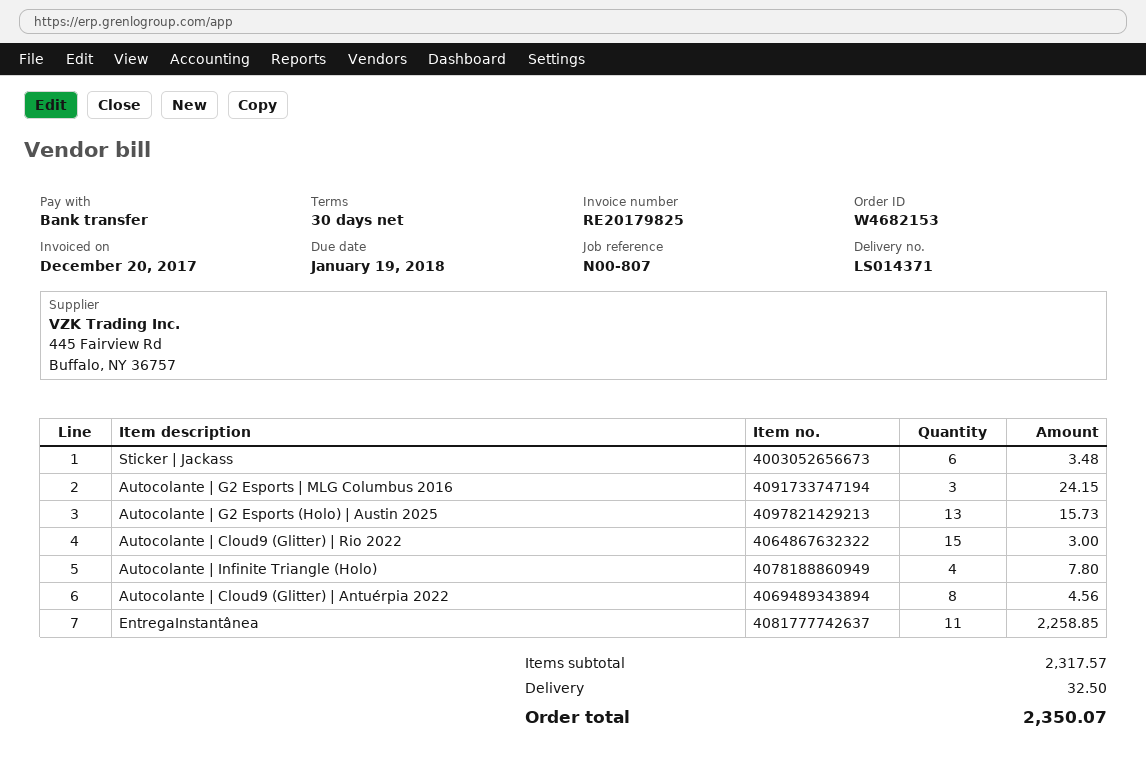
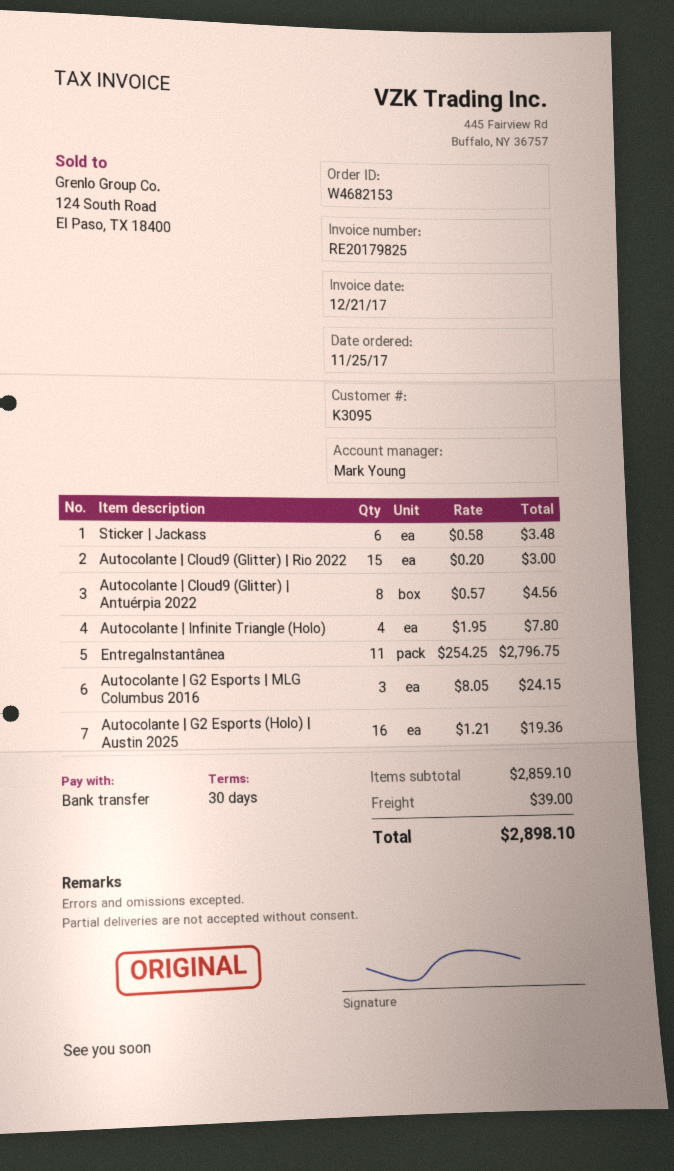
invoice date: 2017-12-20 -> 2017-12-21
Autocolante | G2 Esports (Holo) | Austin 2025: 13 for 15.73 -> 16 for 19.36
EntregaInstantânea: 11 for 2258.85 -> 11 for 2796.75
subtotal: 2317.57 -> 2859.10
shipping: 32.50 -> 39.00
total: 2350.07 -> 2898.10

